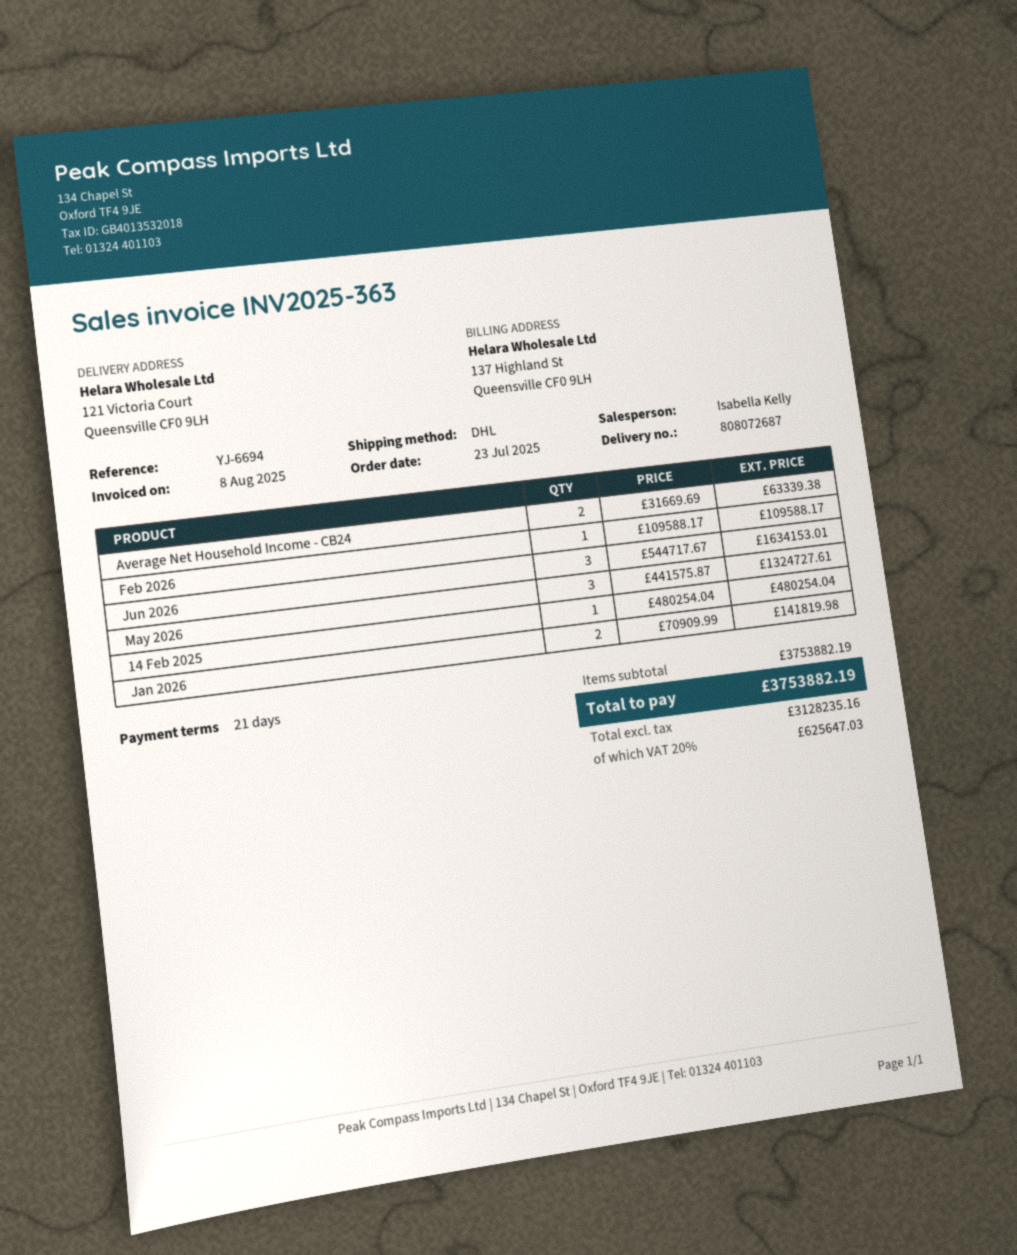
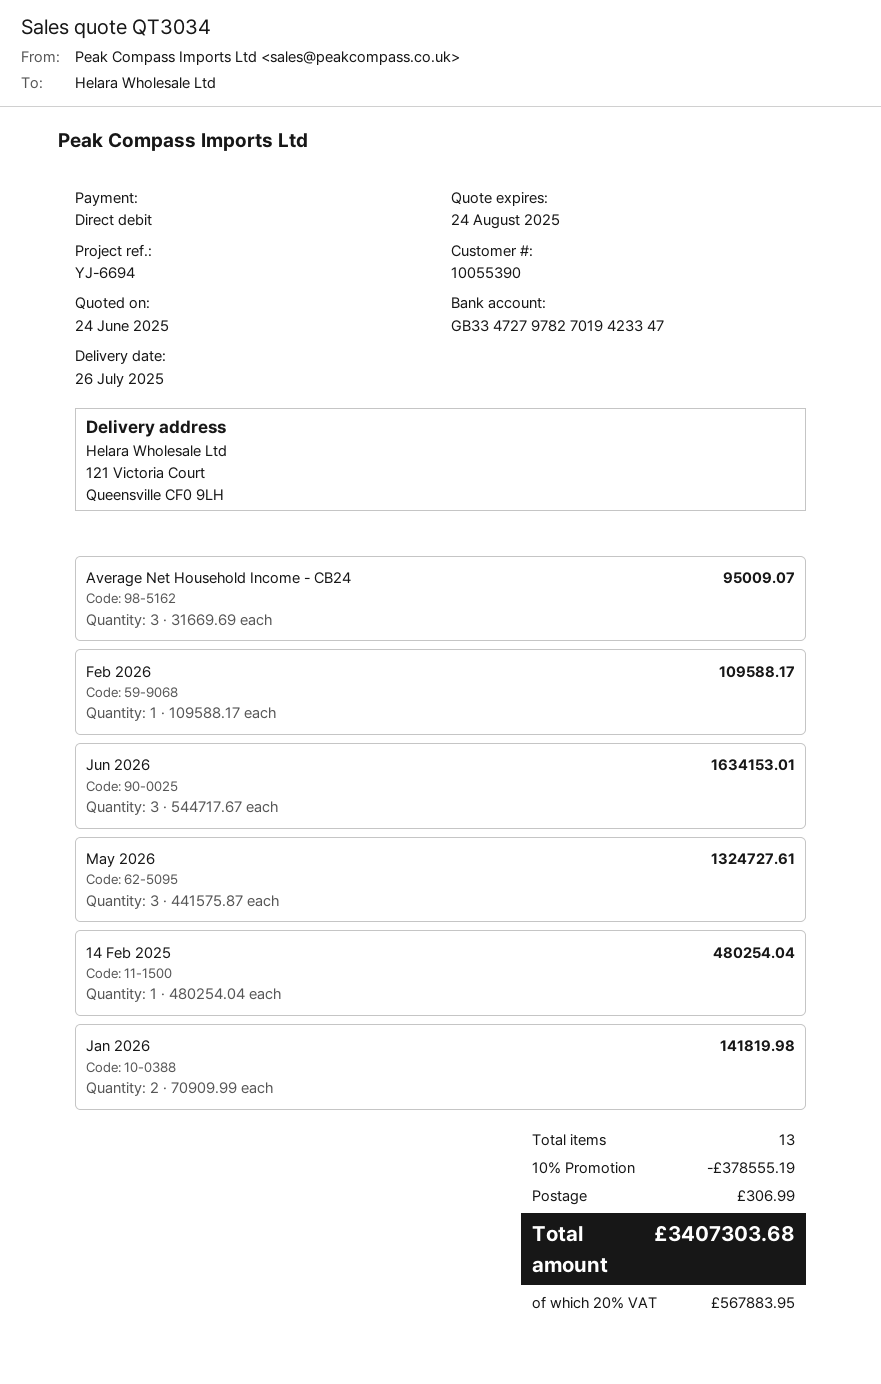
Average Net Household Income - CB24: 2 x 31669.69 = 63339.38 -> 3 x 31669.69 = 95009.07
discount: none -> 10% = 378555.19
shipping: none -> 306.99
tax: 20% = 625647.03 -> 20% = 567883.95
total: 3753882.19 -> 3407303.68

